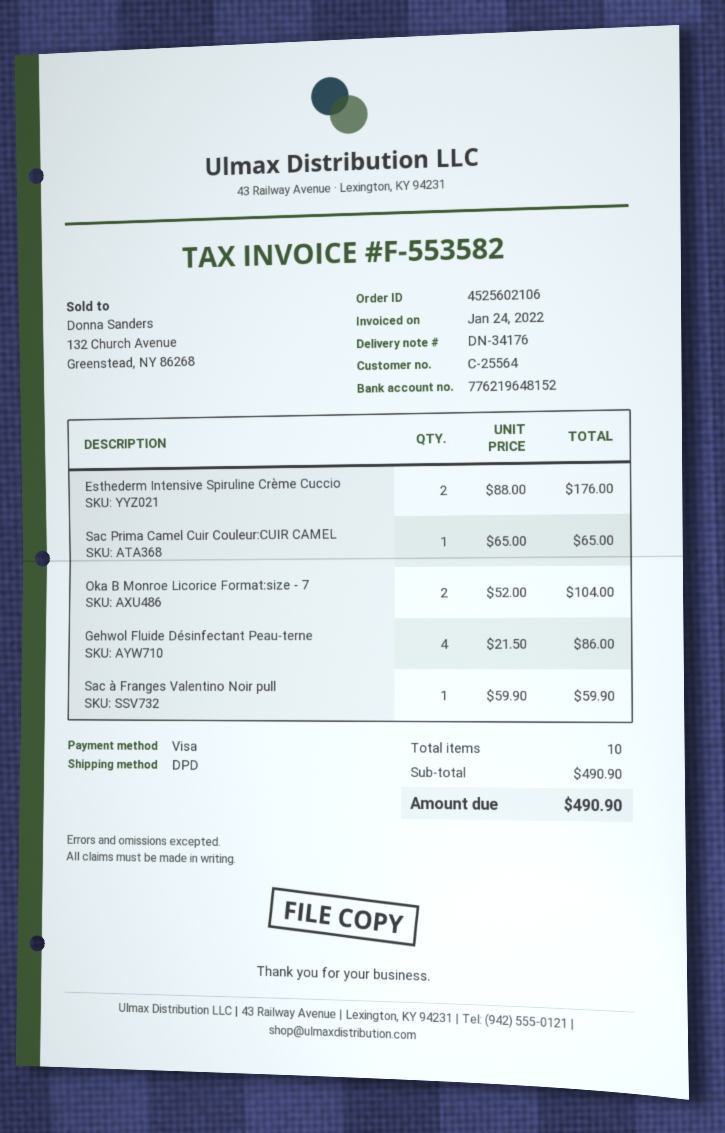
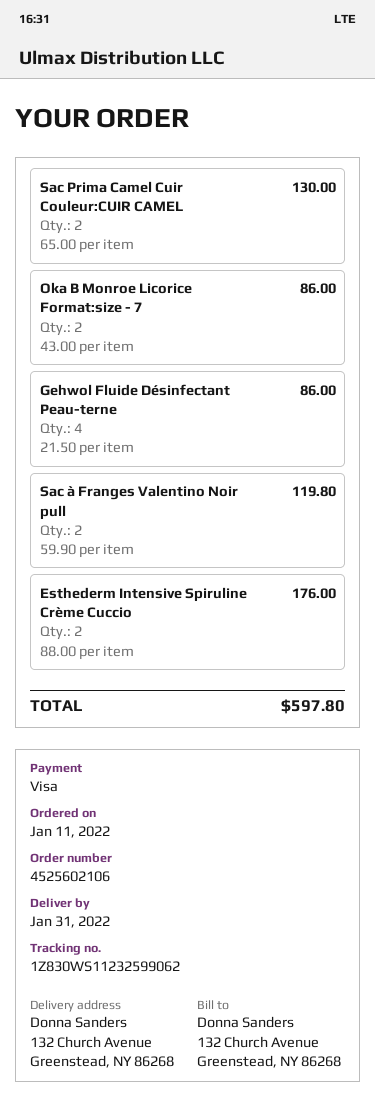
Sac Prima Camel Cuir Couleur:CUIR CAMEL: 1 x 65.00 = 65.00 -> 2 x 65.00 = 130.00
Oka B Monroe Licorice Format:size - 7: 2 x 52.00 = 104.00 -> 2 x 43.00 = 86.00
Sac à Franges Valentino Noir pull: 1 x 59.90 = 59.90 -> 2 x 59.90 = 119.80
total: 490.90 -> 597.80

